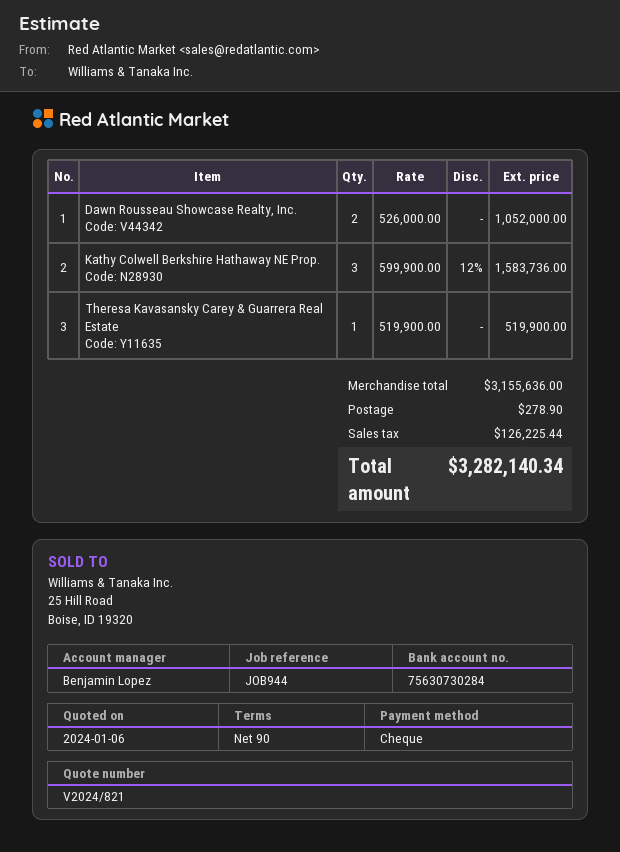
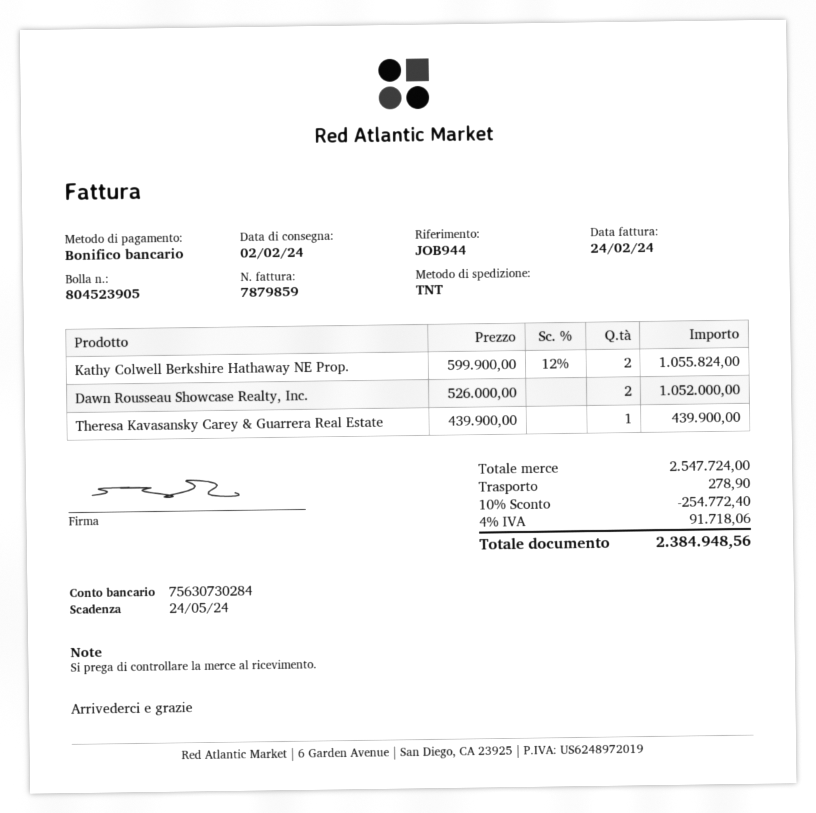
payment method: cheque -> bank transfer
Kathy Colwell Berkshire Hathaway NE Prop.: 3 x 599900.00 - 12% = 1583736.00 -> 2 x 599900.00 - 12% = 1055824.00
Theresa Kavasansky Carey & Guarrera Real Estate: 1 x 519900.00 = 519900.00 -> 1 x 439900.00 = 439900.00
subtotal: 3155636.00 -> 2547724.00
discount: none -> 10% = 254772.40
tax: 126225.44 -> 91718.06
total: 3282140.34 -> 2384948.56

